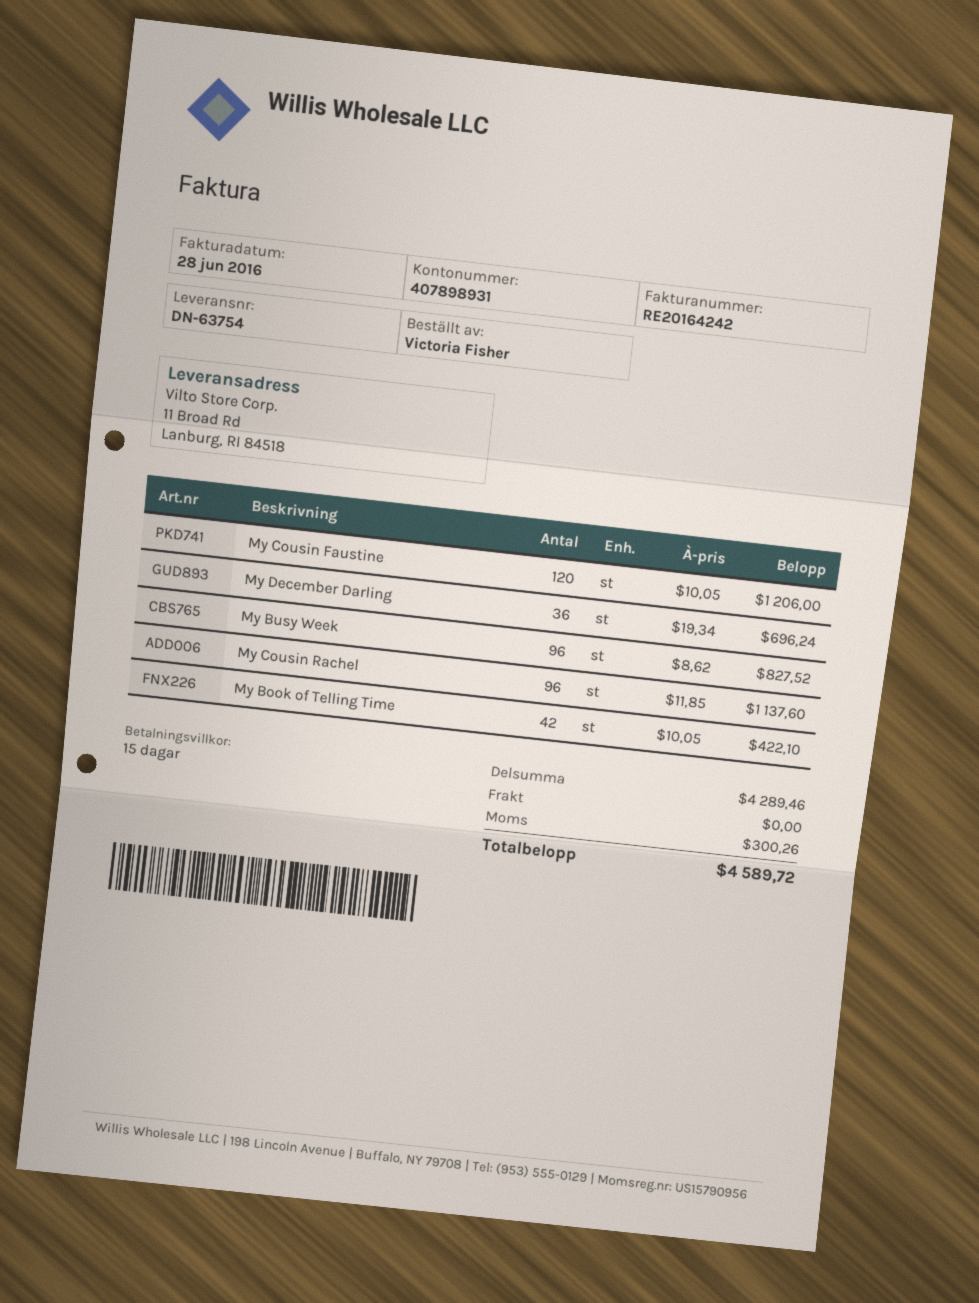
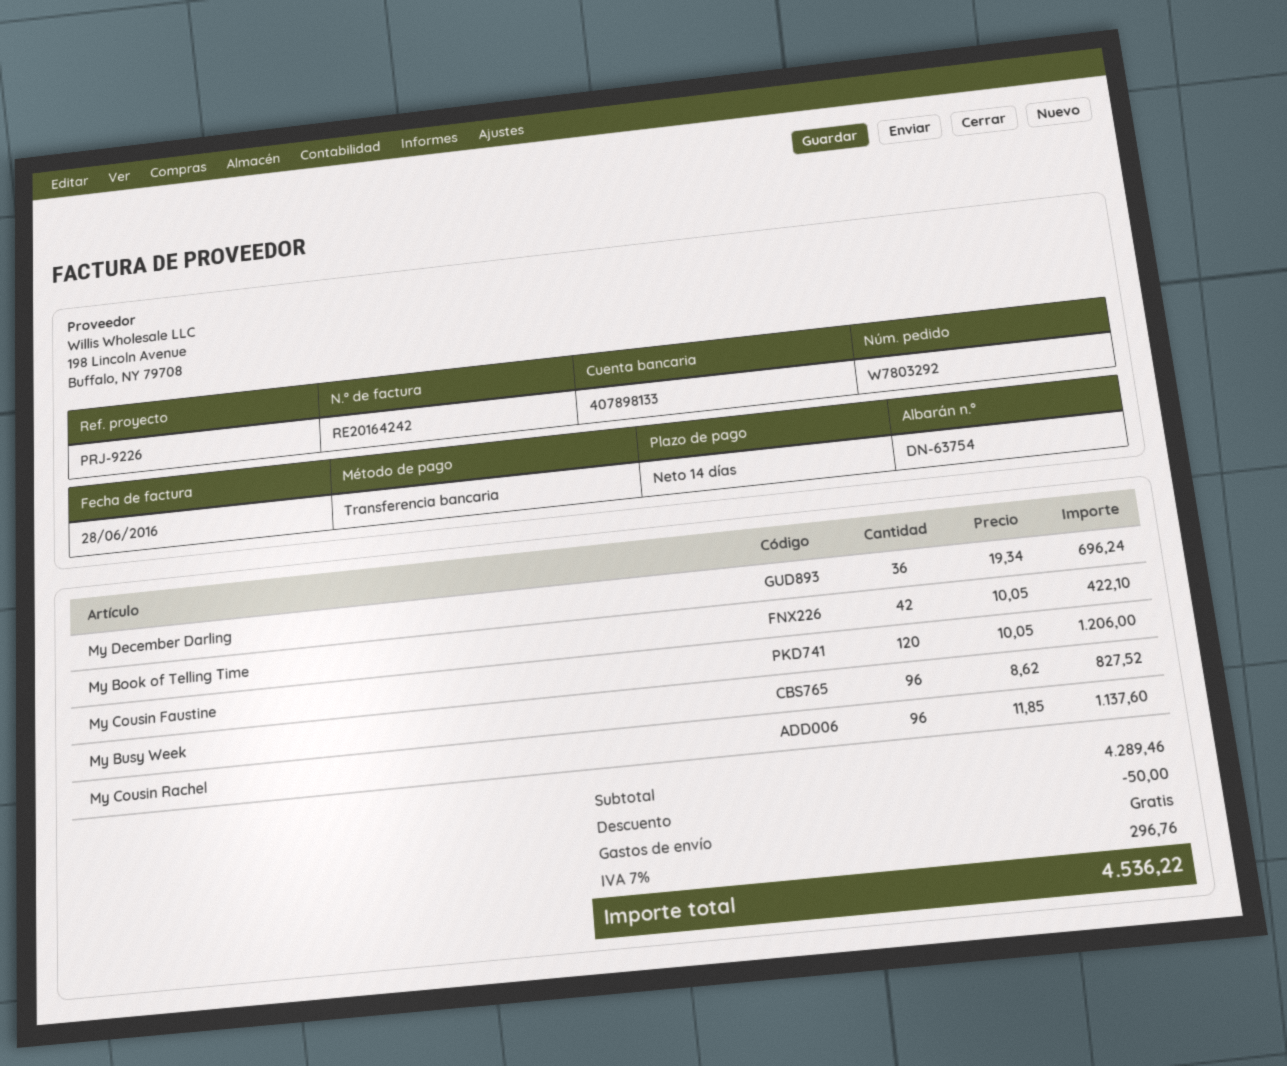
payment terms: 15 days -> 14 days
bank account: 407898931 -> 407898133
discount: none -> 50.00
tax: 300.26 -> 296.76
total: 4589.72 -> 4536.22

